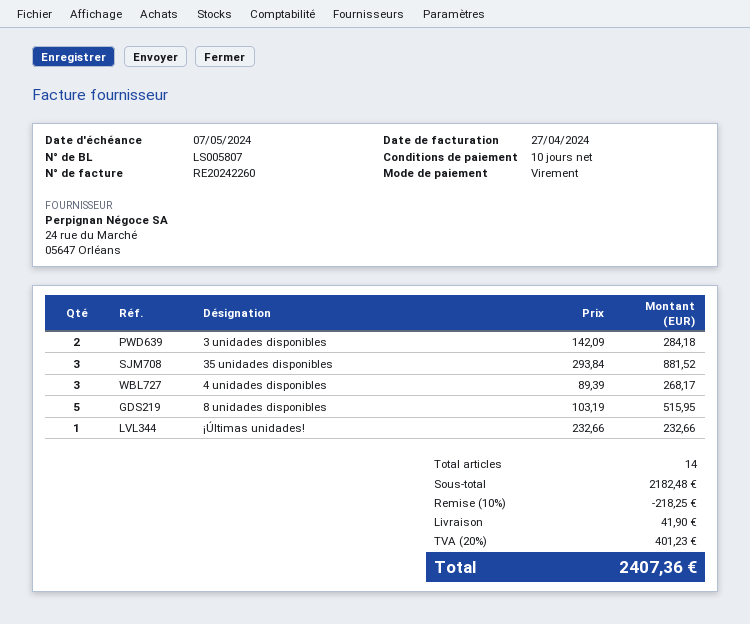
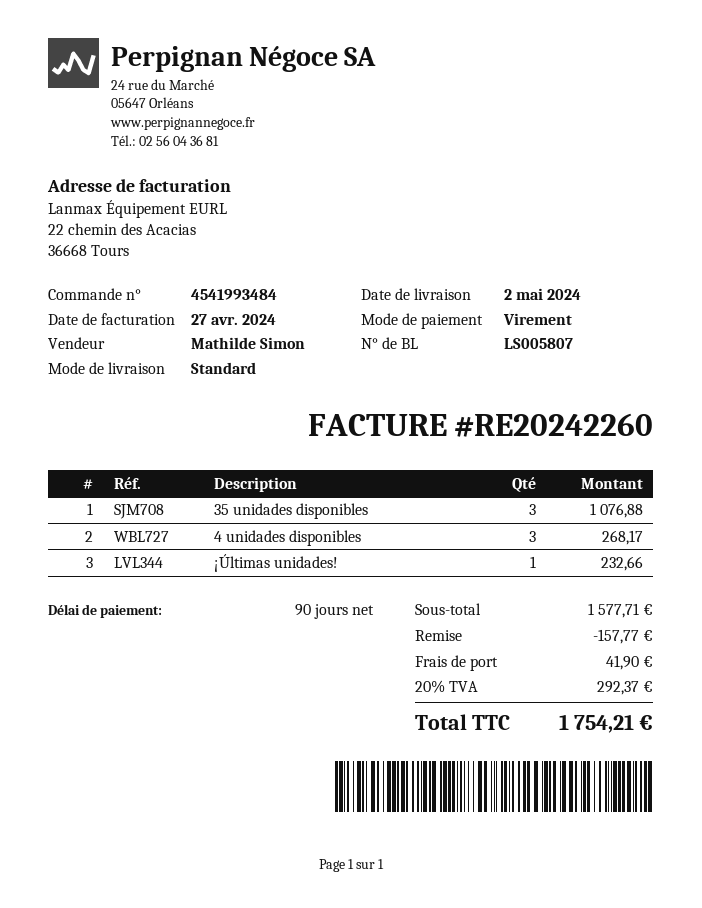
payment terms: 10 days -> 90 days
3 unidades disponibles: 2 for 284.18 -> none
35 unidades disponibles: 3 for 881.52 -> 3 for 1076.88
8 unidades disponibles: 5 for 515.95 -> none
subtotal: 2182.48 -> 1577.71
discount: 218.25 -> 157.77
tax: 20% = 401.23 -> 20% = 292.37
total: 2407.36 -> 1754.21

